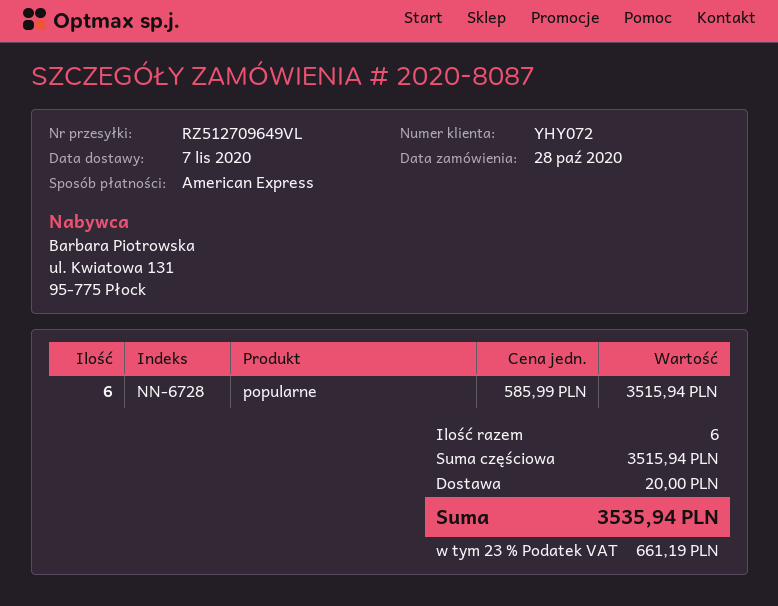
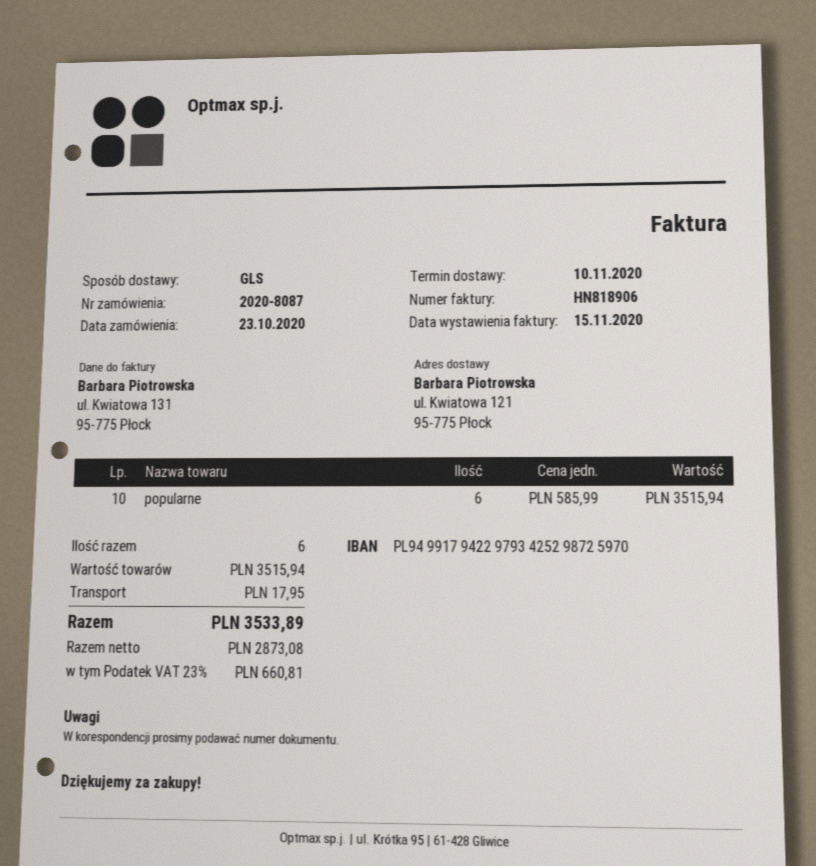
order date: 2020-10-28 -> 2020-10-23
delivery date: 2020-11-07 -> 2020-11-10
shipping: 20.00 -> 17.95
tax: 23% = 661.19 -> 23% = 660.81
total: 3535.94 -> 3533.89

